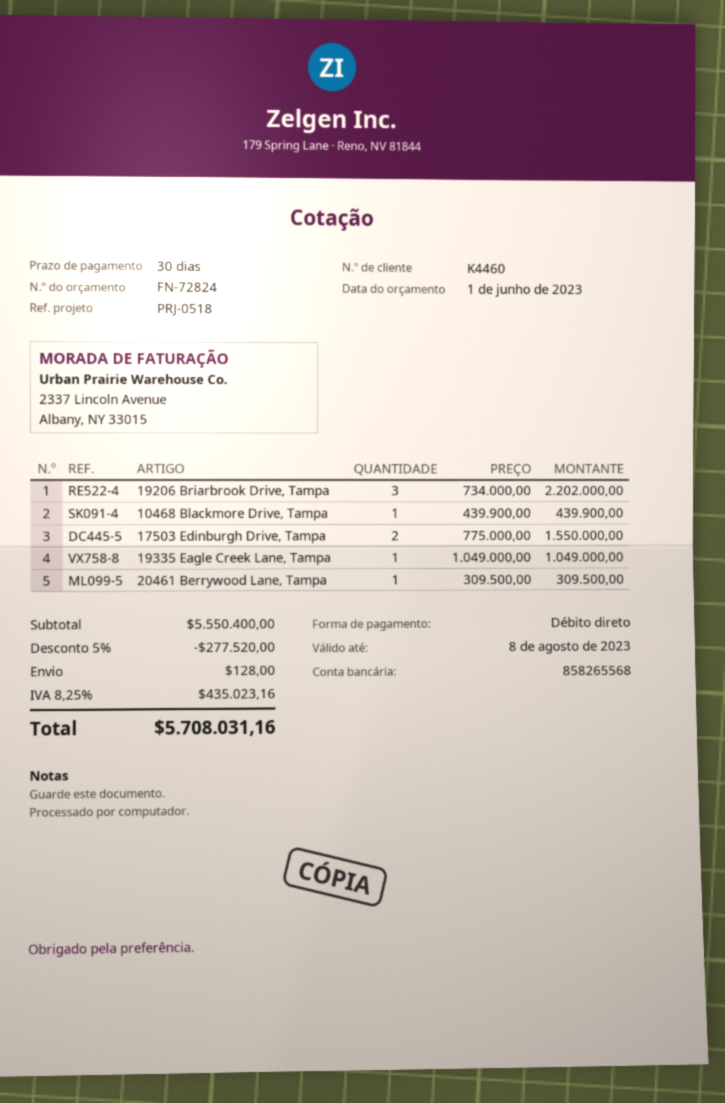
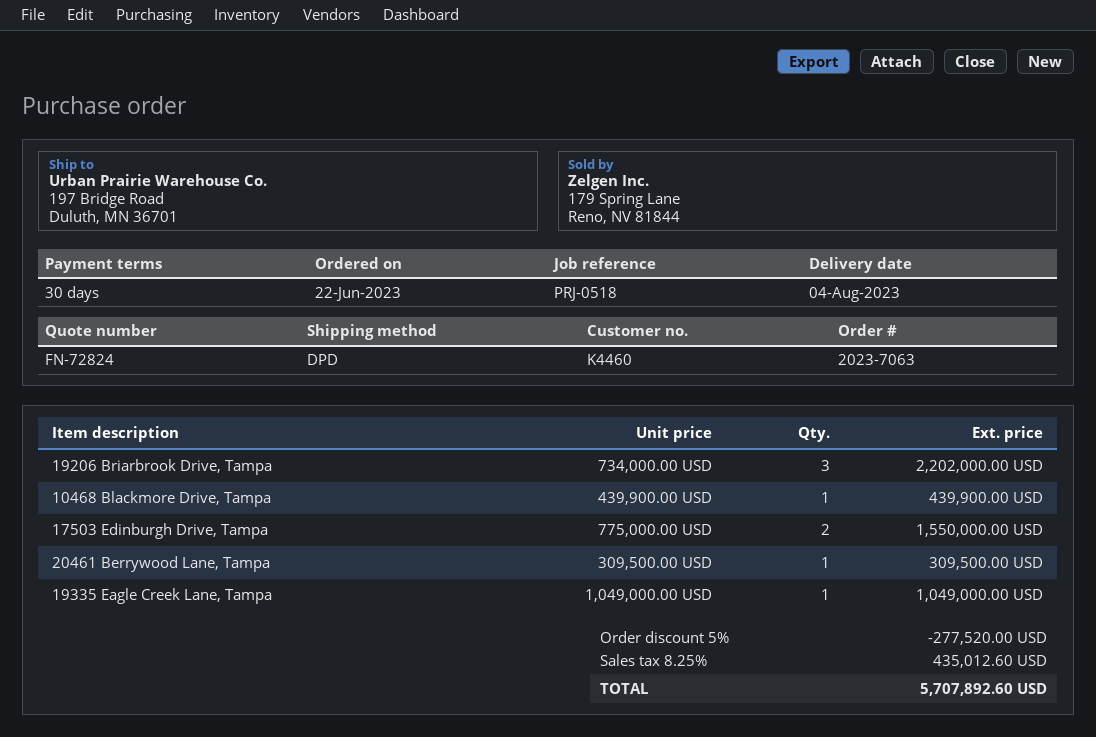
shipping: 128.00 -> none
tax: 8.25% = 435023.16 -> 8.25% = 435012.60
total: 5708031.16 -> 5707892.60

